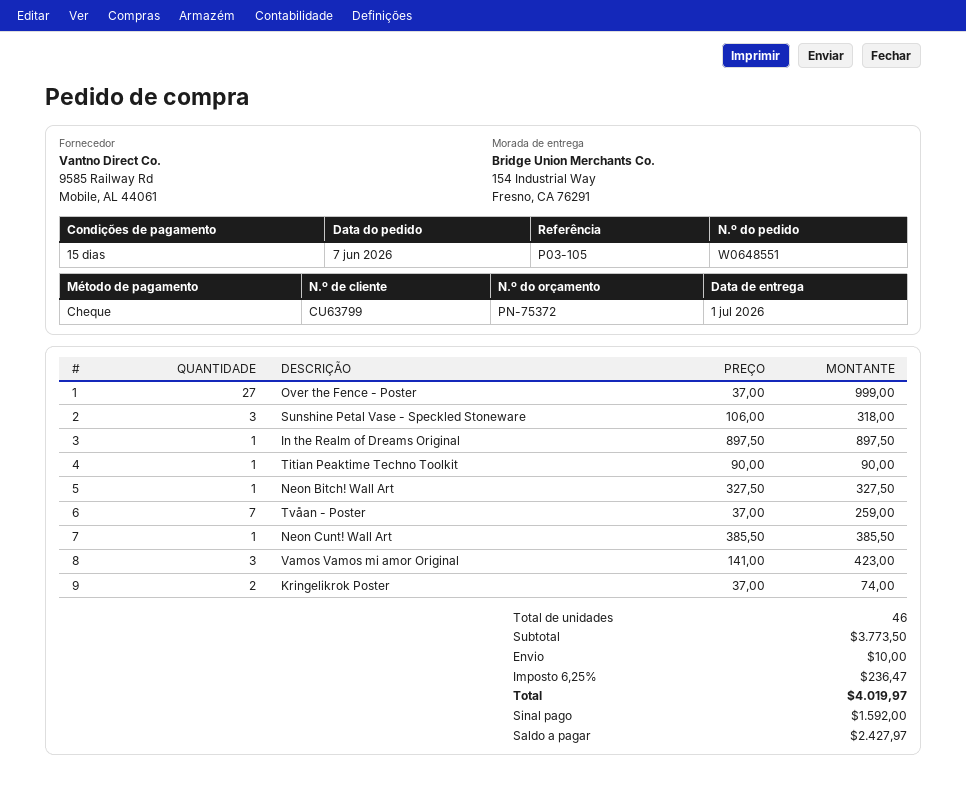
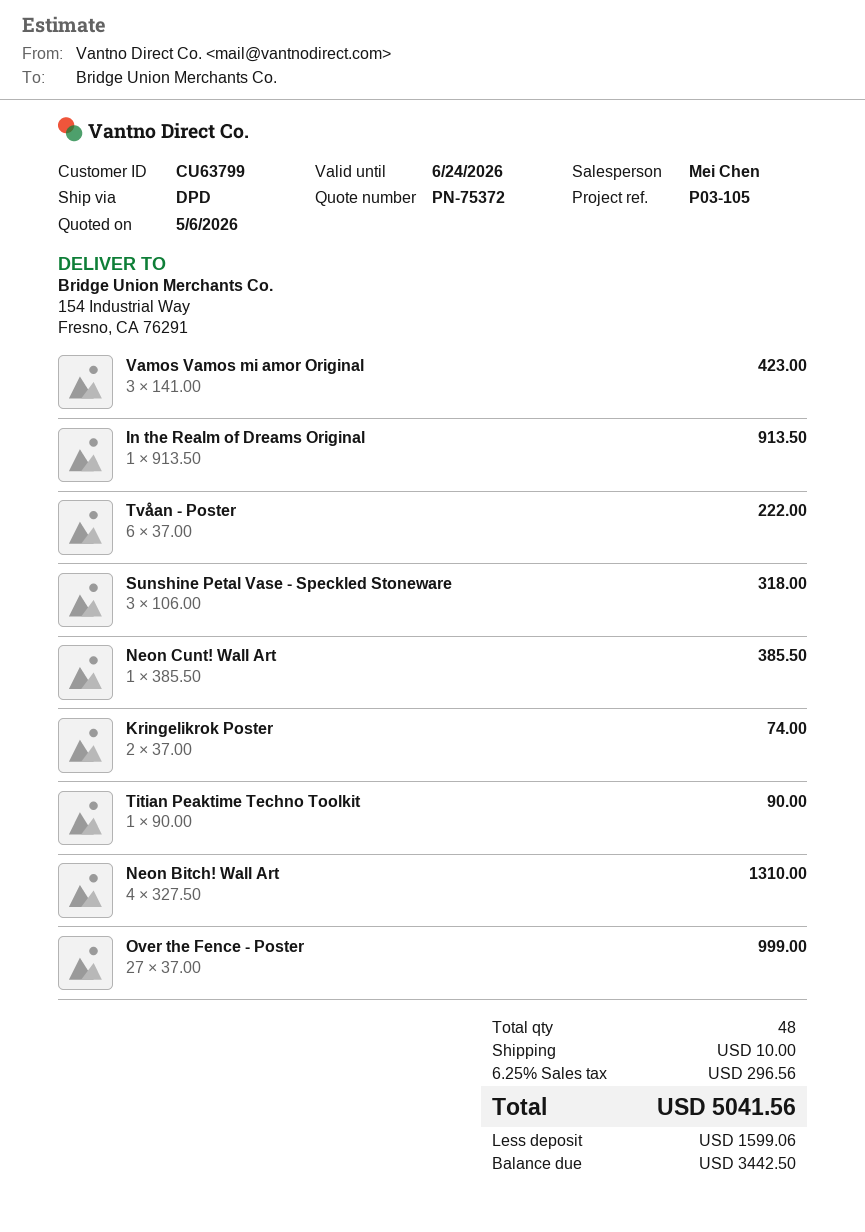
In the Realm of Dreams Original: 1 x 897.50 = 897.50 -> 1 x 913.50 = 913.50
Neon Bitch! Wall Art: 1 x 327.50 = 327.50 -> 4 x 327.50 = 1310.00
Tvåan - Poster: 7 x 37.00 = 259.00 -> 6 x 37.00 = 222.00
total quantity: 46 -> 48
tax: 6.25% = 236.47 -> 6.25% = 296.56
total: 4019.97 -> 5041.56
deposit: 1592.00 -> 1599.06
balance: 2427.97 -> 3442.50

